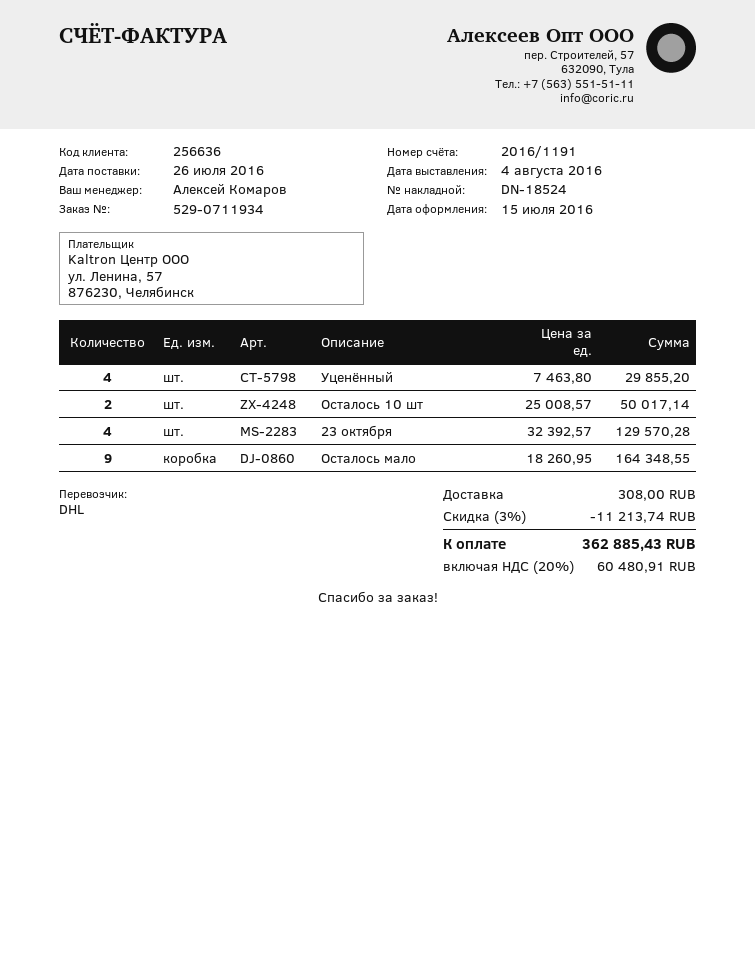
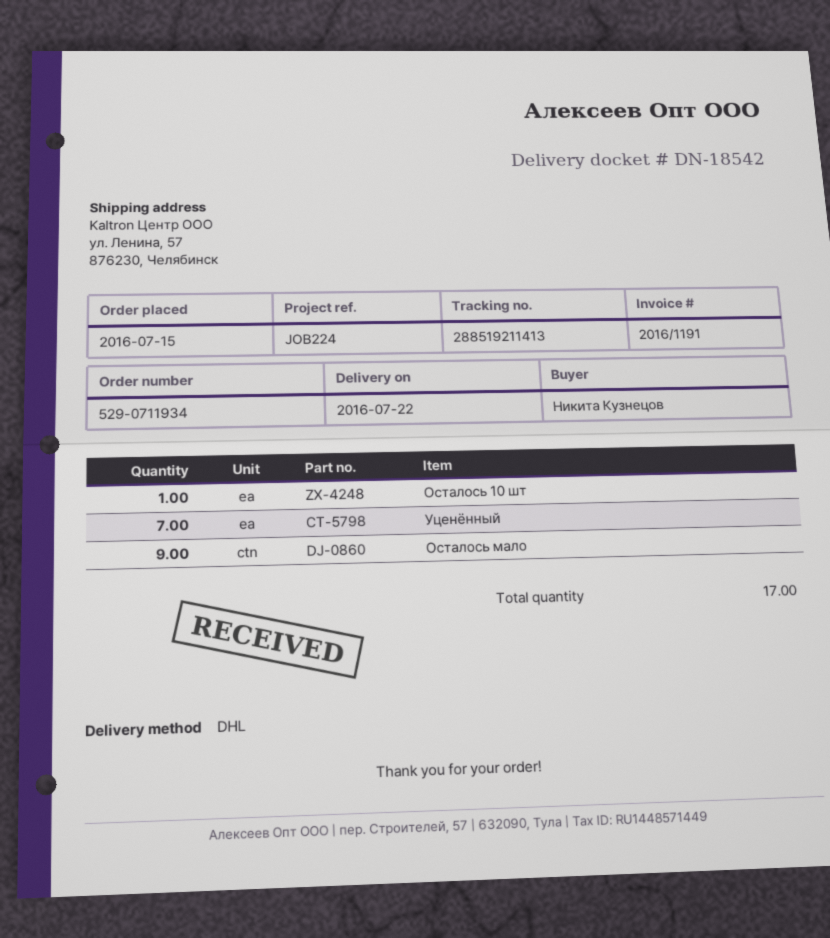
delivery note number: DN-18524 -> DN-18542
delivery date: 2016-07-26 -> 2016-07-22
Уценённый: 4 -> 7
Осталось 10 шт: 2 -> 1
23 октября: 4 -> none

